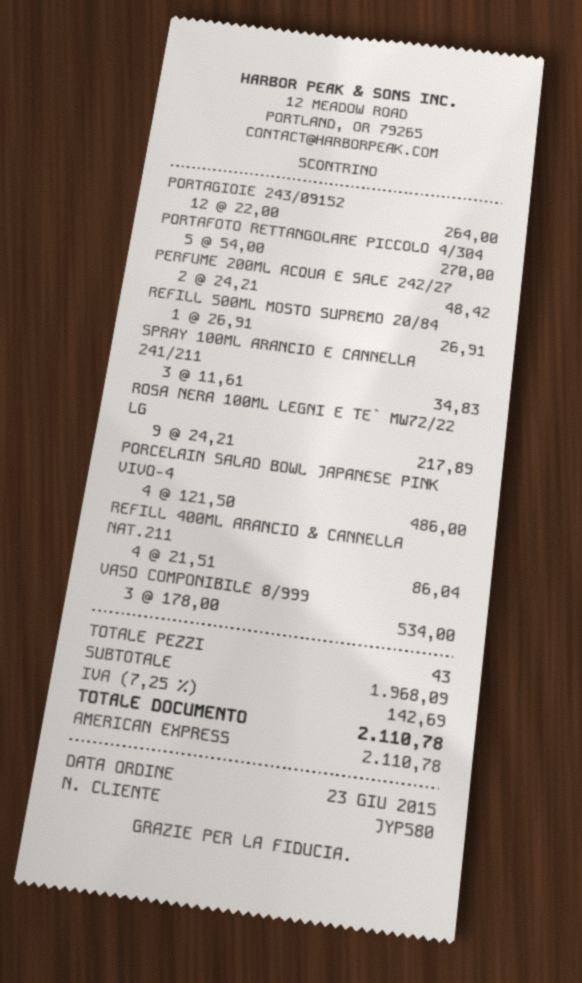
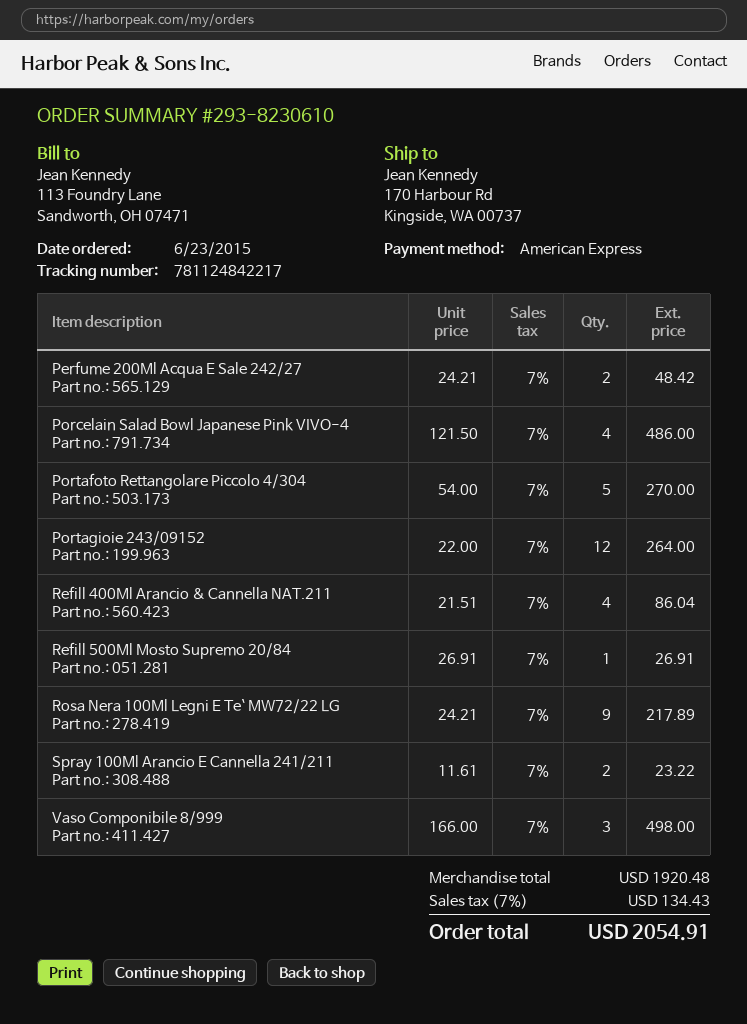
SPRAY 100ML ARANCIO E CANNELLA 241/211: 3 x 11.61 = 34.83 -> 2 x 11.61 = 23.22
VASO COMPONIBILE 8/999: 3 x 178.00 = 534.00 -> 3 x 166.00 = 498.00
subtotal: 1968.09 -> 1920.48
tax: 7.25% = 142.69 -> 7% = 134.43
total: 2110.78 -> 2054.91

